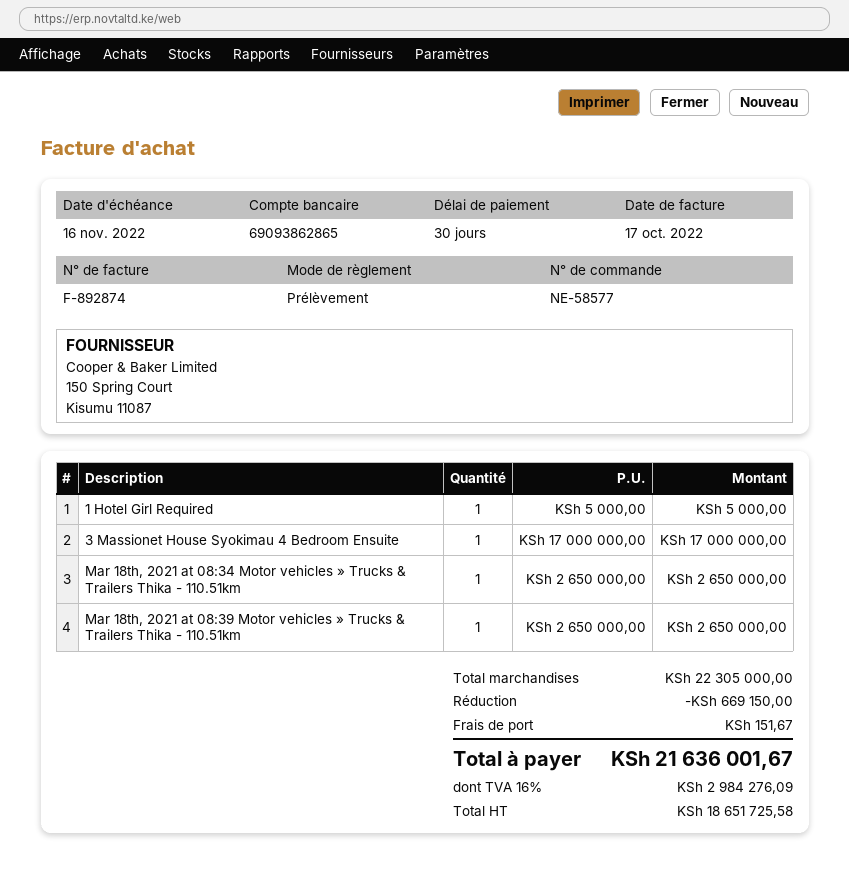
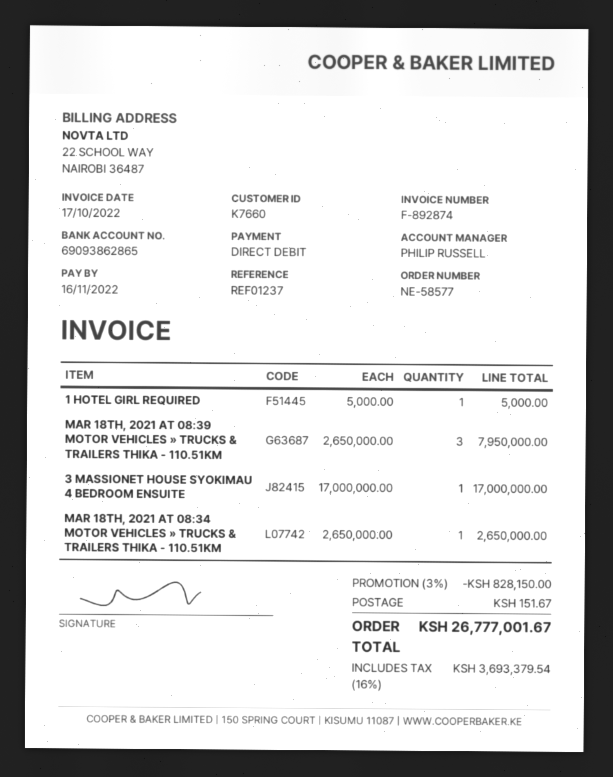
Mar 18th, 2021 at 08:39 Motor vehicles » Trucks & Trailers Thika - 110.51km: 1 x 2650000.00 = 2650000.00 -> 3 x 2650000.00 = 7950000.00
discount: 669150.00 -> 828150.00
tax: 16% = 2984276.09 -> 16% = 3693379.54
total: 21636001.67 -> 26777001.67

